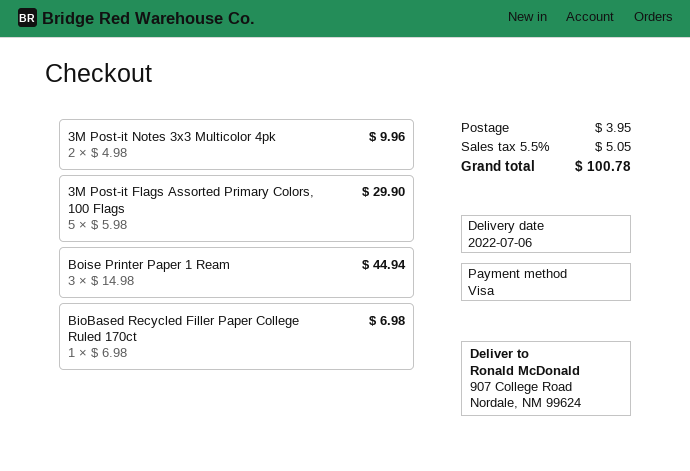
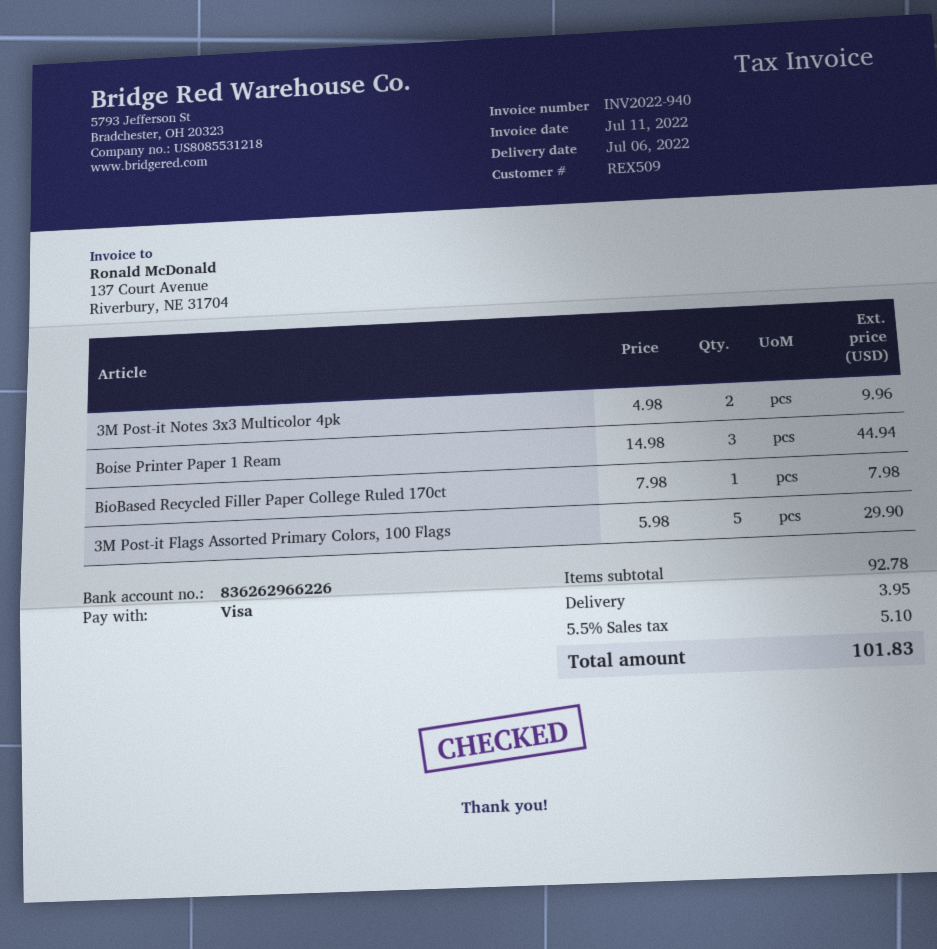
BioBased Recycled Filler Paper College Ruled 170ct: 1 x 6.98 = 6.98 -> 1 x 7.98 = 7.98
tax: 5.5% = 5.05 -> 5.5% = 5.10
total: 100.78 -> 101.83

